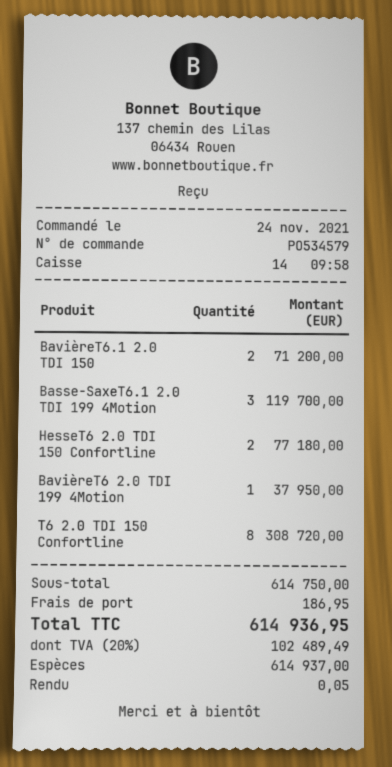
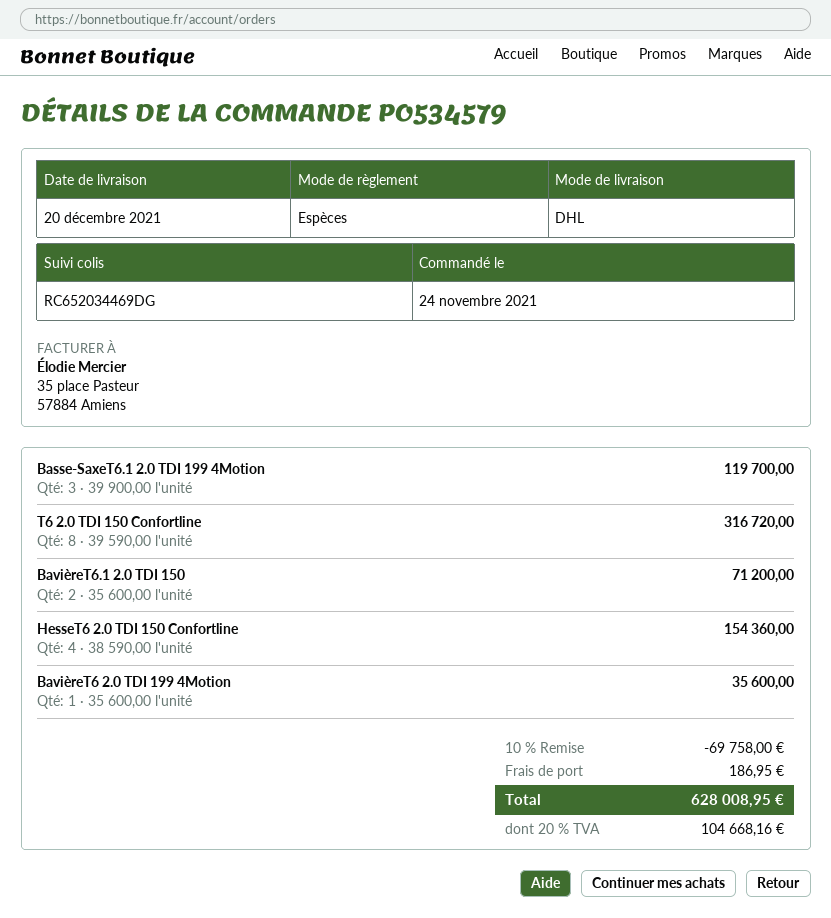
HesseT6 2.0 TDI 150 Confortline: 2 for 77180.00 -> 4 for 154360.00
BavièreT6 2.0 TDI 199 4Motion: 1 for 37950.00 -> 1 for 35600.00
T6 2.0 TDI 150 Confortline: 8 for 308720.00 -> 8 for 316720.00
discount: none -> 10% = 69758.00
tax: 20% = 102489.49 -> 20% = 104668.16
total: 614936.95 -> 628008.95

